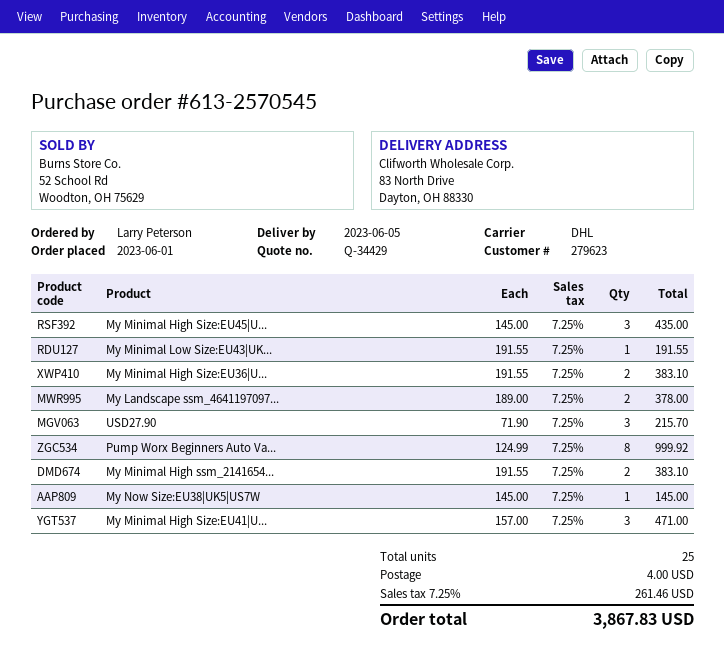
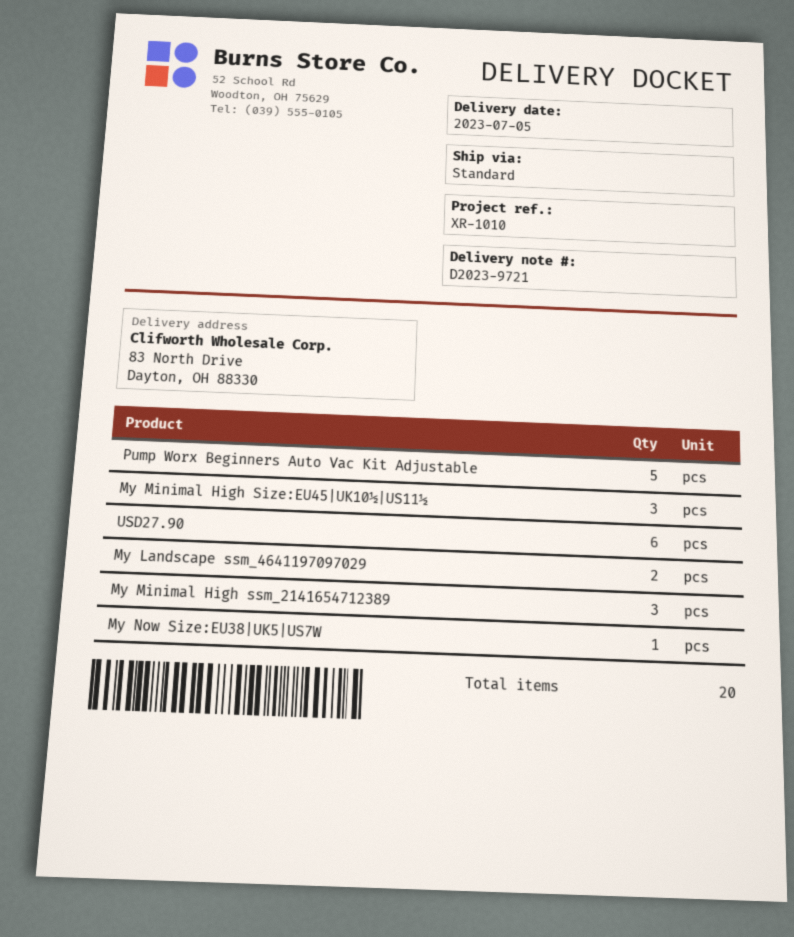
delivery date: 2023-06-05 -> 2023-07-05
shipping method: DHL -> standard
My Minimal Low Size:EU43|UK...: 1 -> none
My Minimal High Size:EU36|U...: 2 -> none
USD27.90: 3 -> 6
Pump Worx Beginners Auto Va...: 8 -> 5
My Minimal High ssm_2141654...: 2 -> 3
My Minimal High Size:EU41|U...: 3 -> none
total quantity: 25 -> 20

